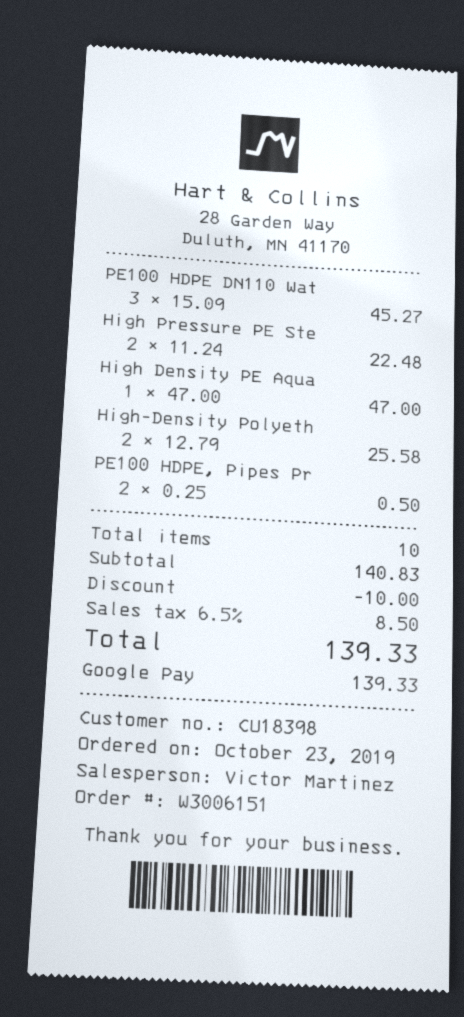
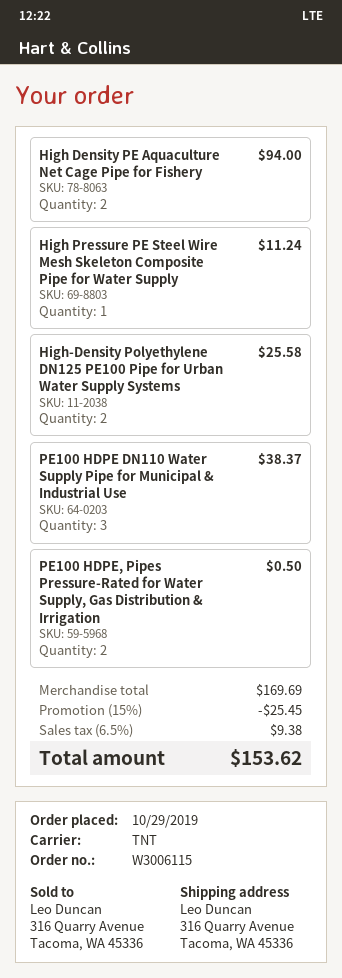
order number: W3006151 -> W3006115
order date: 2019-10-23 -> 2019-10-29
PE100 HDPE DN110 Wat: 3 for 45.27 -> 3 for 38.37
High Pressure PE Ste: 2 for 22.48 -> 1 for 11.24
High Density PE Aqua: 1 for 47.00 -> 2 for 94.00
subtotal: 140.83 -> 169.69
discount: 10.00 -> 25.45
tax: 6.5% = 8.50 -> 6.5% = 9.38
total: 139.33 -> 153.62

